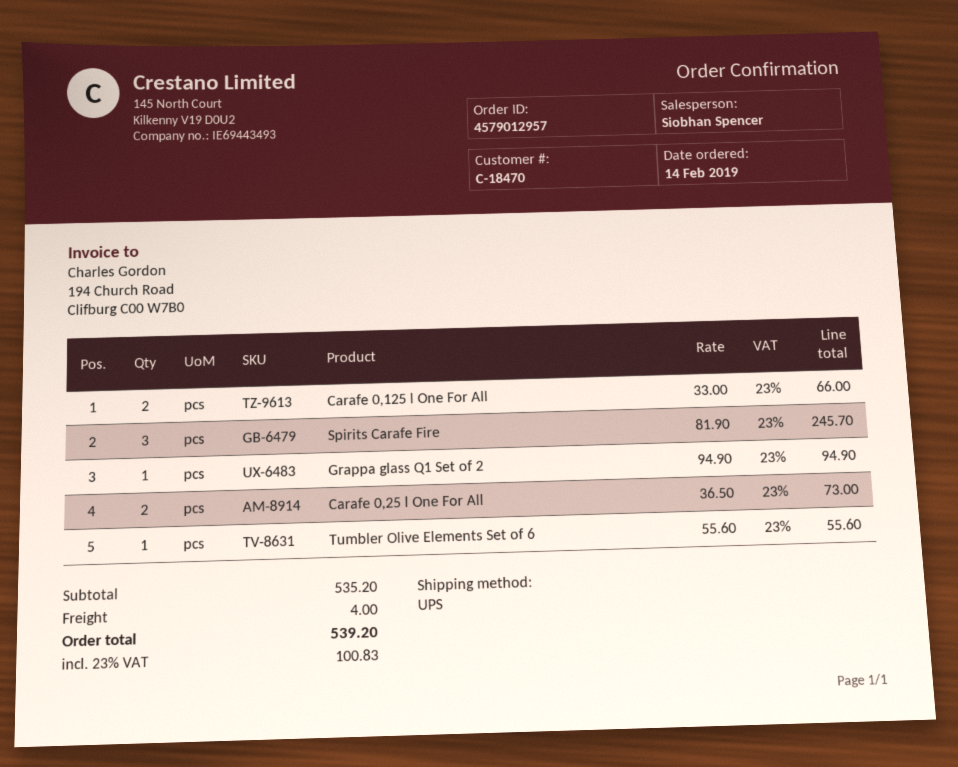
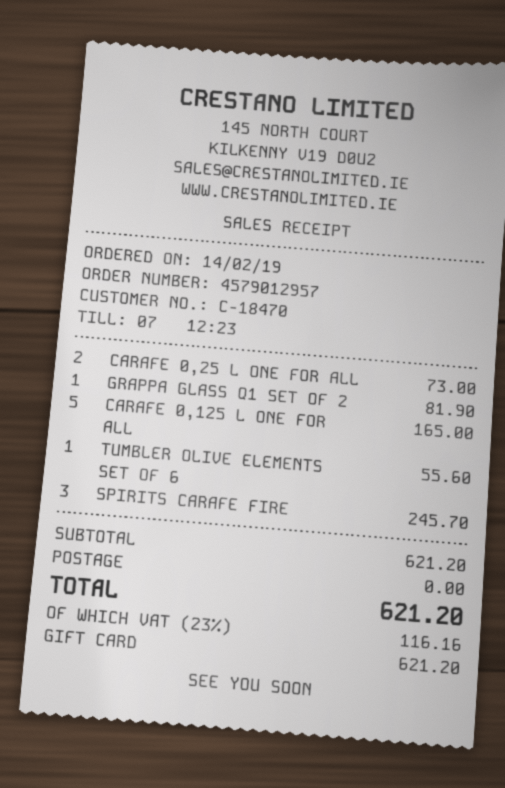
Carafe 0,125 l One For All: 2 for 66.00 -> 5 for 165.00
Grappa glass Q1 Set of 2: 1 for 94.90 -> 1 for 81.90
subtotal: 535.20 -> 621.20
shipping: 4.00 -> 0.00
tax: 23% = 100.83 -> 23% = 116.16
total: 539.20 -> 621.20

